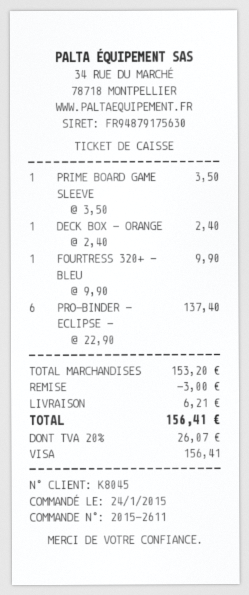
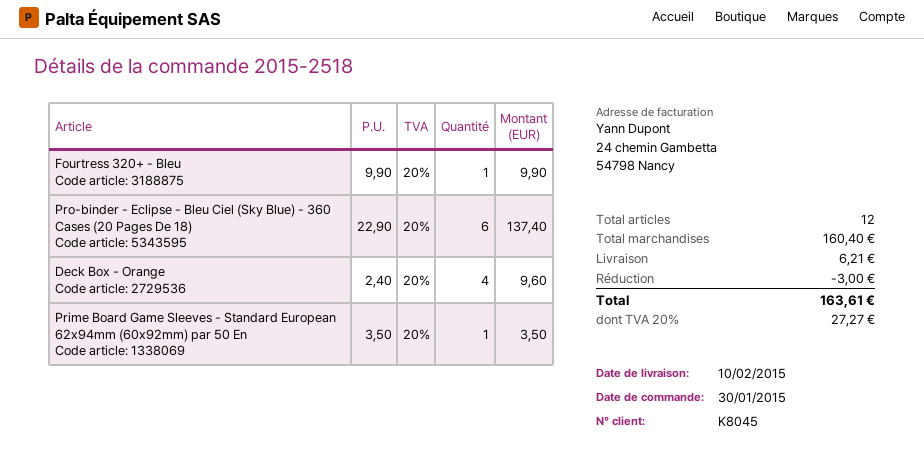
order number: 2015-2611 -> 2015-2518
order date: 2015-01-24 -> 2015-01-30
DECK BOX - ORANGE: 1 x 2.40 = 2.40 -> 4 x 2.40 = 9.60
subtotal: 153.20 -> 160.40
tax: 20% = 26.07 -> 20% = 27.27
total: 156.41 -> 163.61

